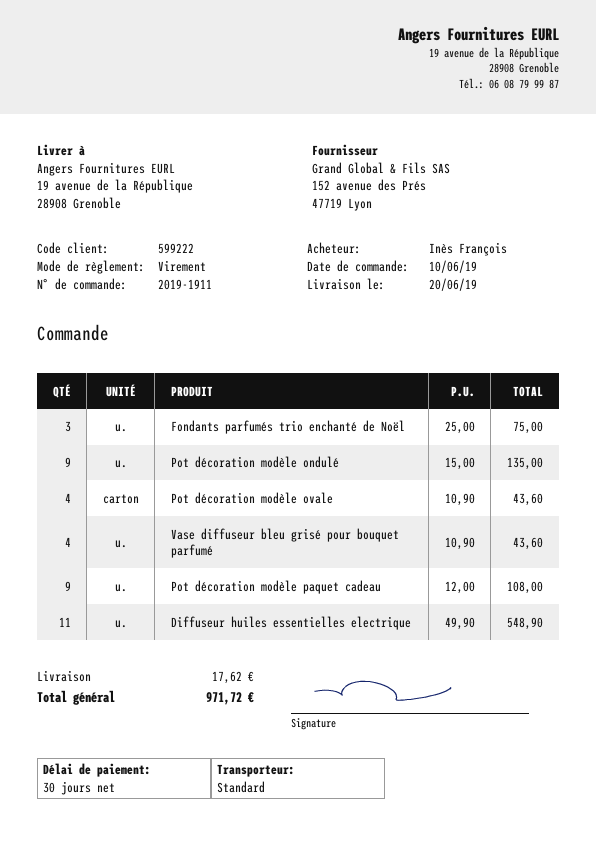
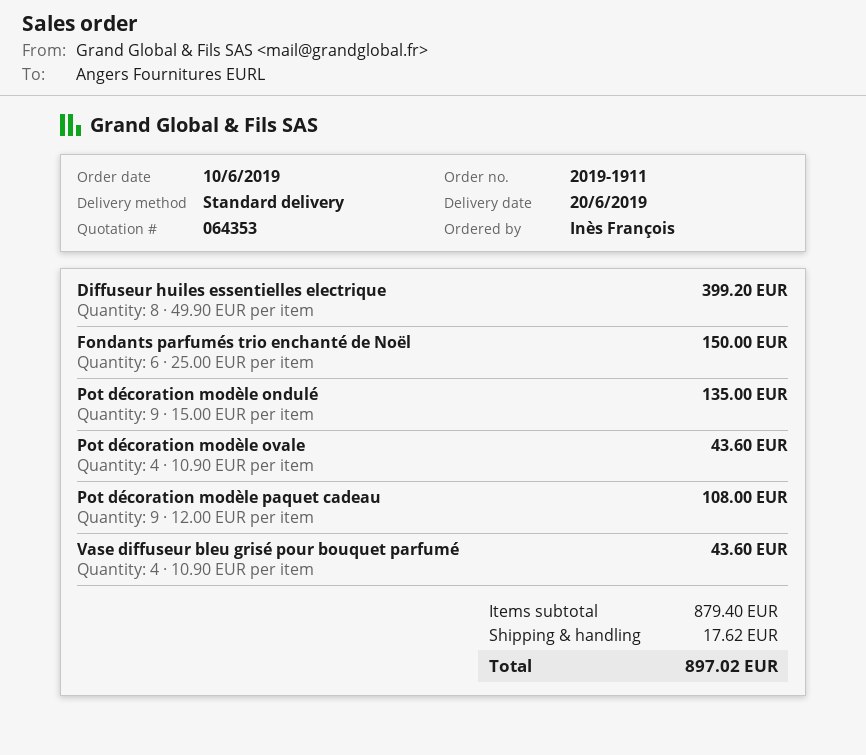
Fondants parfumés trio enchanté de Noël: 3 x 25.00 = 75.00 -> 6 x 25.00 = 150.00
Diffuseur huiles essentielles electrique: 11 x 49.90 = 548.90 -> 8 x 49.90 = 399.20
total: 971.72 -> 897.02

